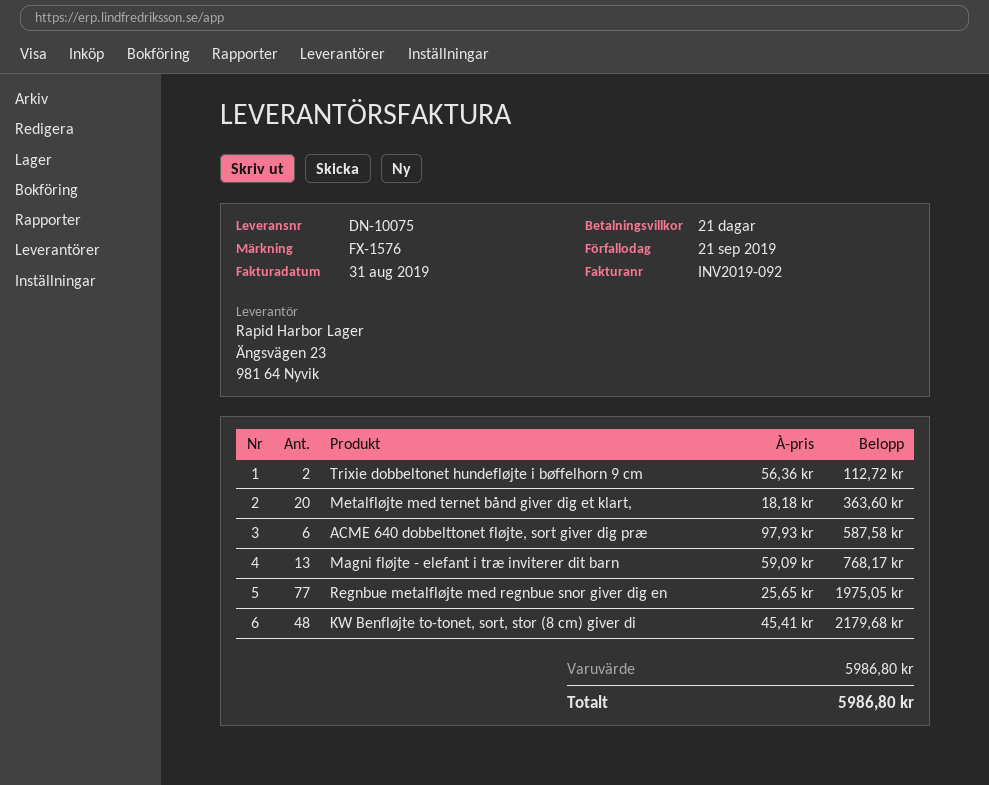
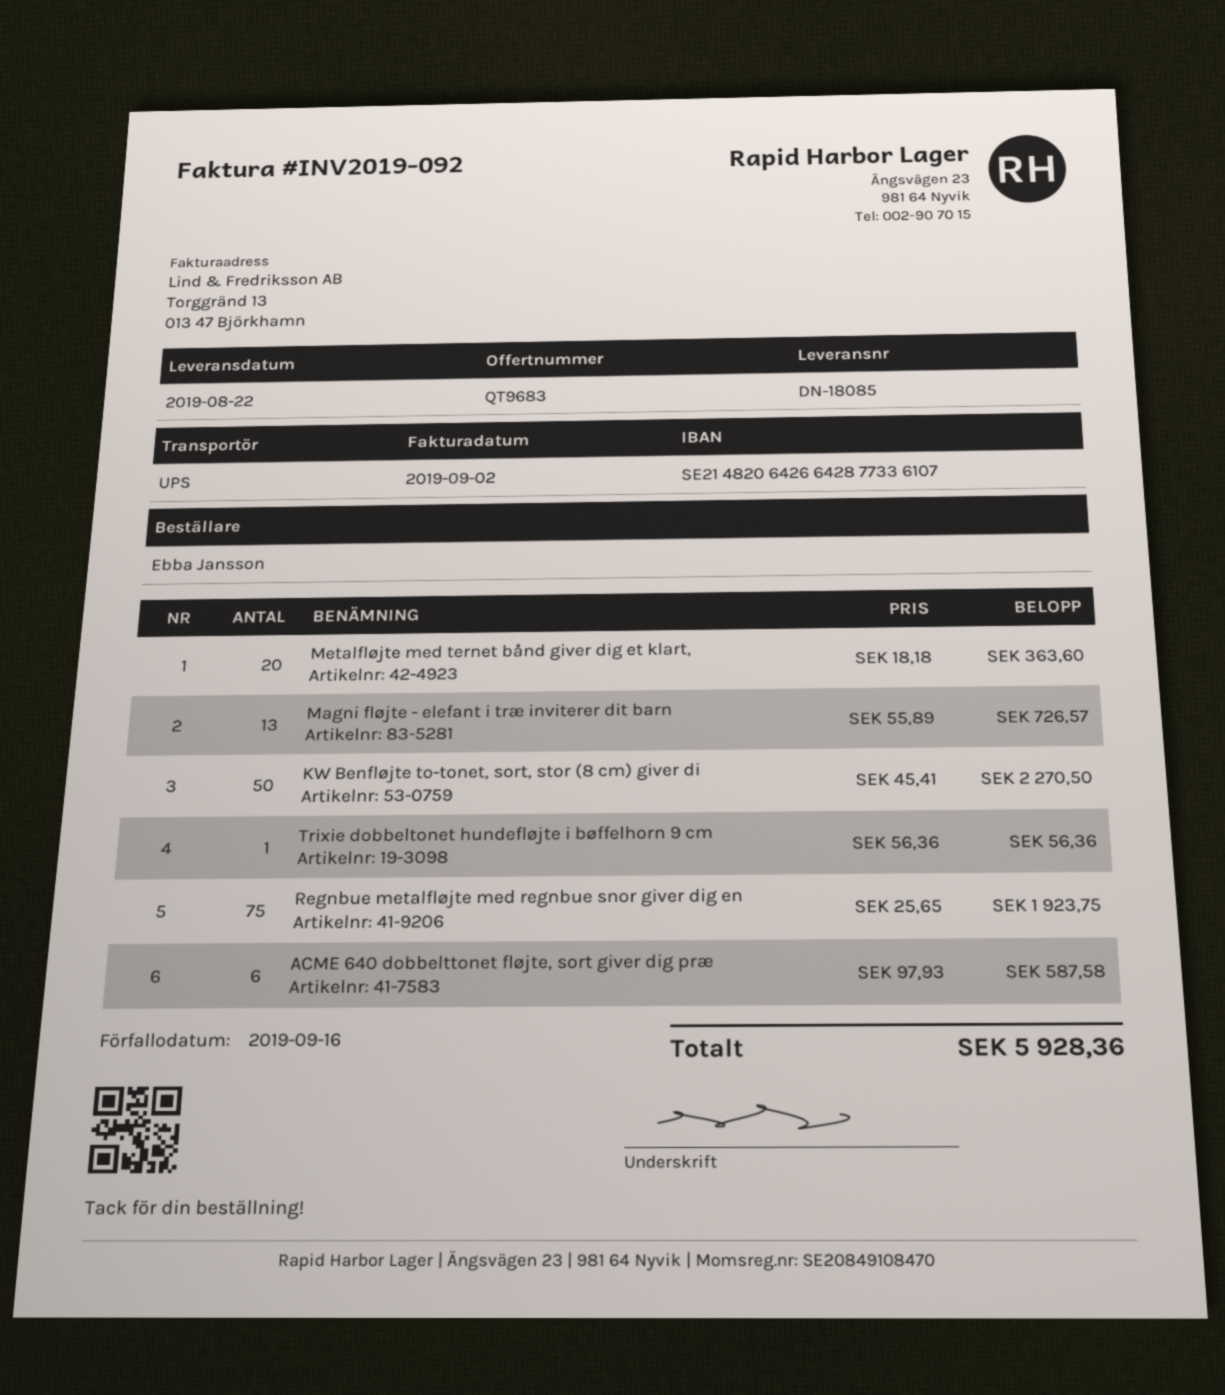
delivery note number: DN-10075 -> DN-18085
invoice date: 2019-08-31 -> 2019-09-02
due date: 2019-09-21 -> 2019-09-16
Trixie dobbeltonet hundefløjte i bøffelhorn 9 cm: 2 x 56.36 = 112.72 -> 1 x 56.36 = 56.36
Magni fløjte - elefant i træ inviterer dit barn: 13 x 59.09 = 768.17 -> 13 x 55.89 = 726.57
Regnbue metalfløjte med regnbue snor giver dig en: 77 x 25.65 = 1975.05 -> 75 x 25.65 = 1923.75
KW Benfløjte to-tonet, sort, stor (8 cm) giver di: 48 x 45.41 = 2179.68 -> 50 x 45.41 = 2270.50
total: 5986.80 -> 5928.36

